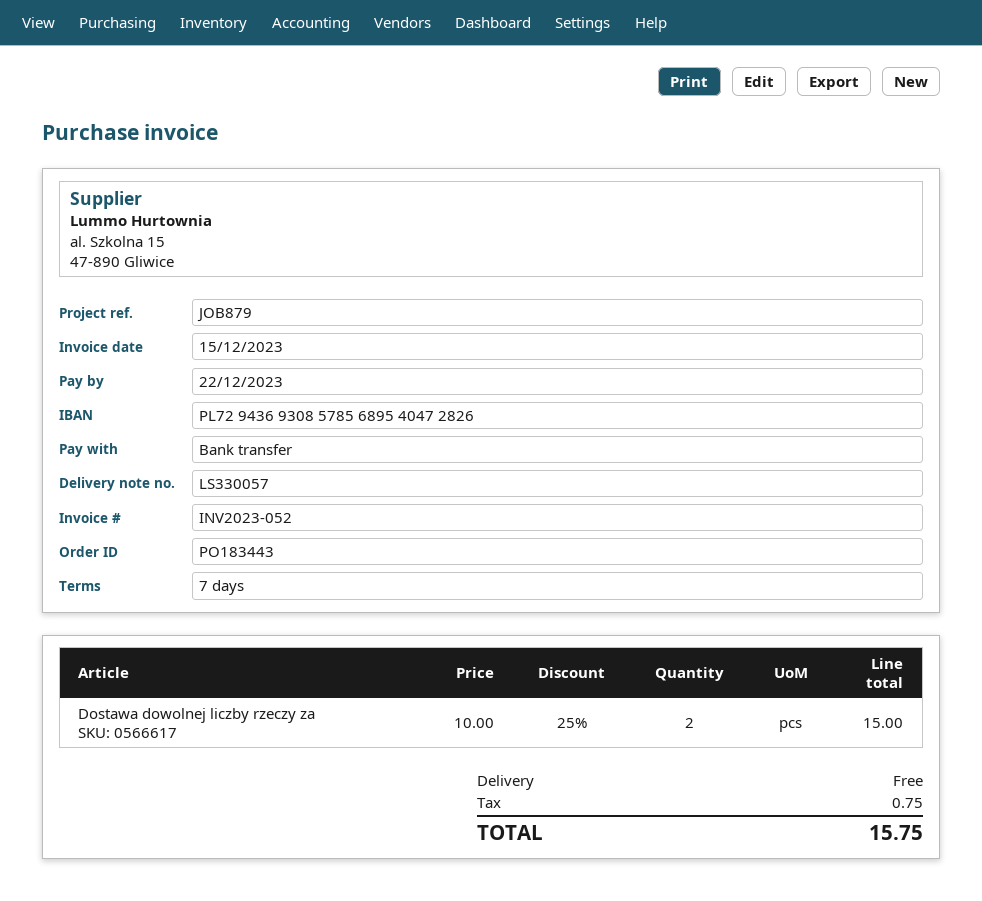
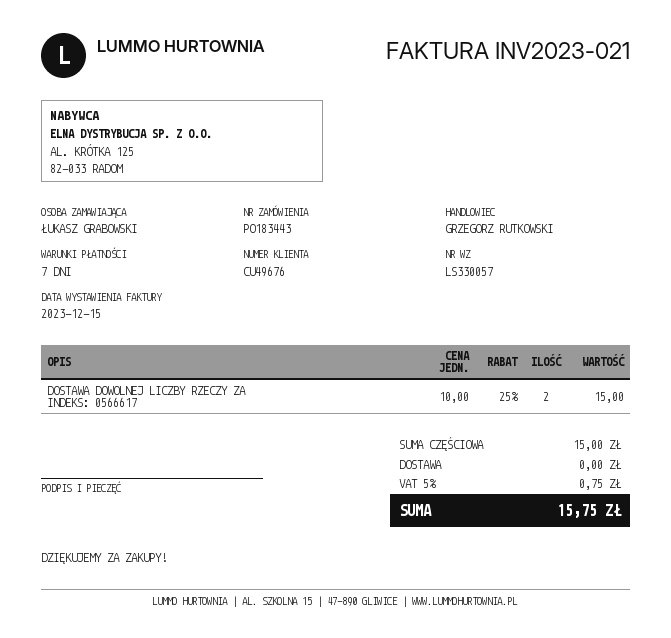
invoice number: INV2023-052 -> INV2023-021

